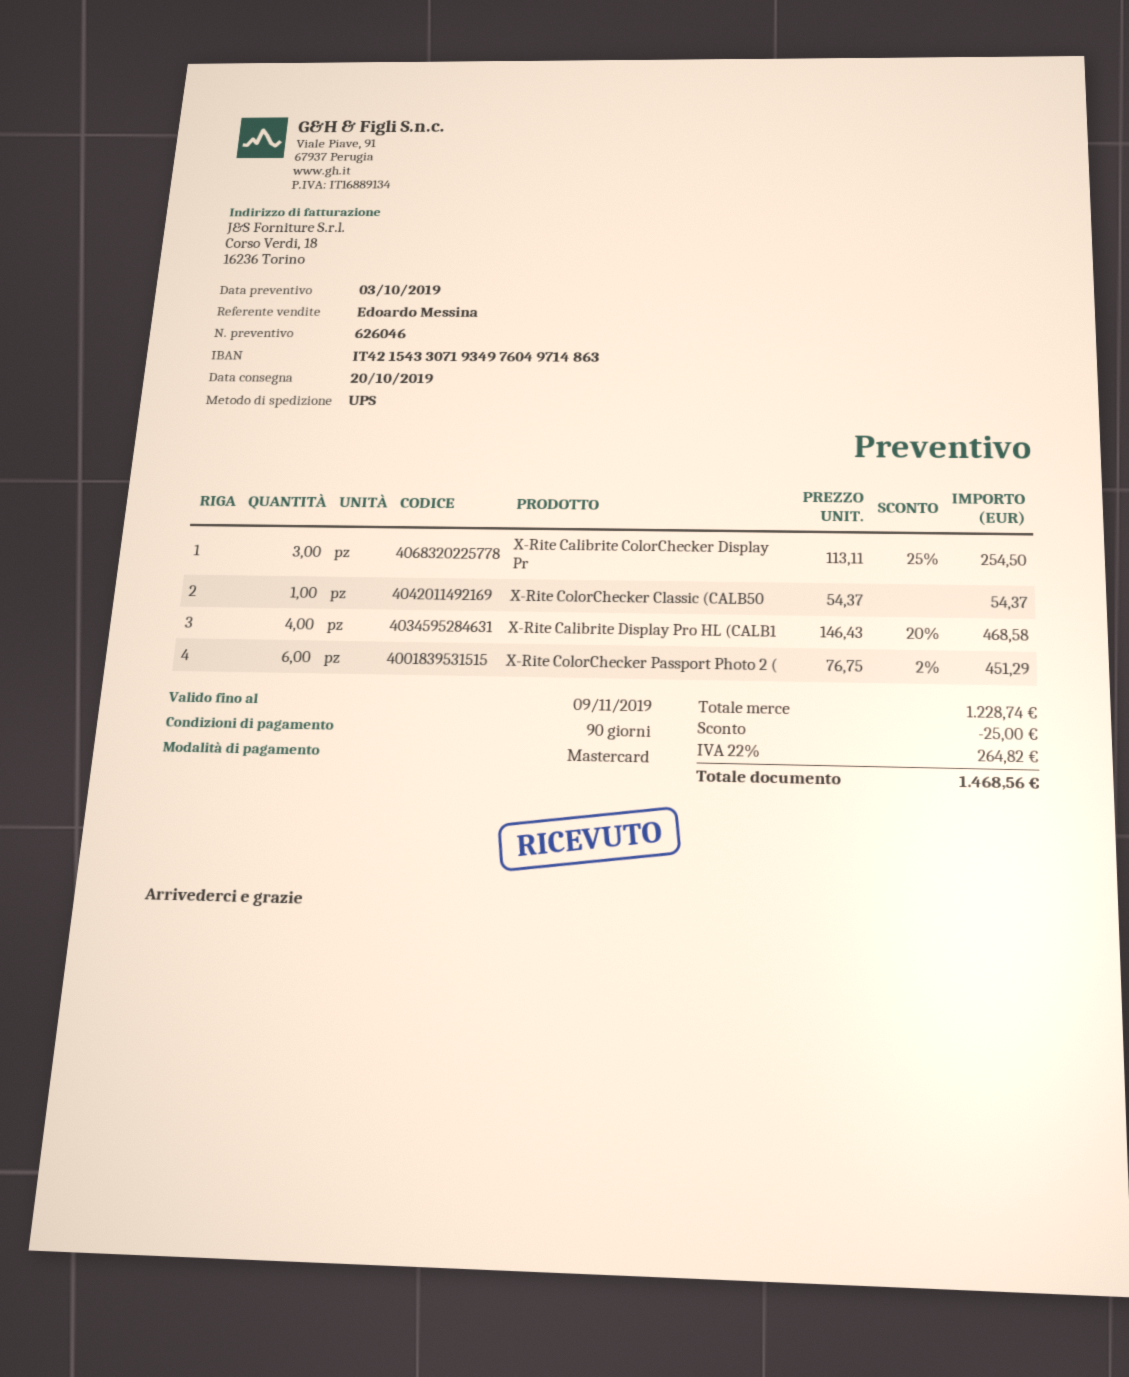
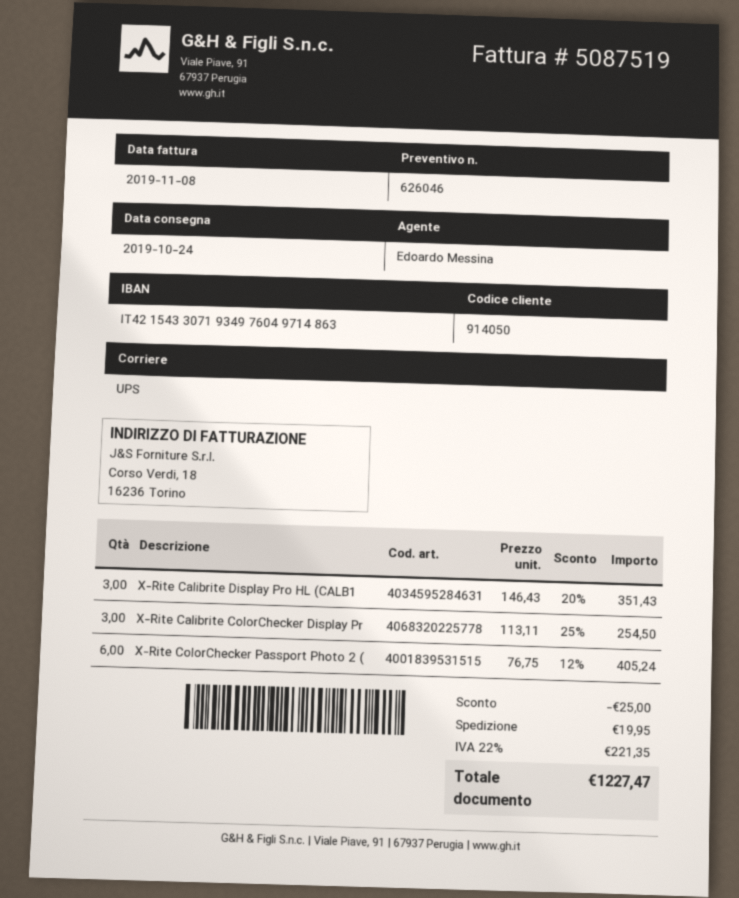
delivery date: 2019-10-20 -> 2019-10-24
X-Rite ColorChecker Classic (CALB50: 1 x 54.37 = 54.37 -> none
X-Rite Calibrite Display Pro HL (CALB1: 4 x 146.43 - 20% = 468.58 -> 3 x 146.43 - 20% = 351.43
X-Rite ColorChecker Passport Photo 2 (: 6 x 76.75 - 2% = 451.29 -> 6 x 76.75 - 12% = 405.24
shipping: none -> 19.95
tax: 22% = 264.82 -> 22% = 221.35
total: 1468.56 -> 1227.47

